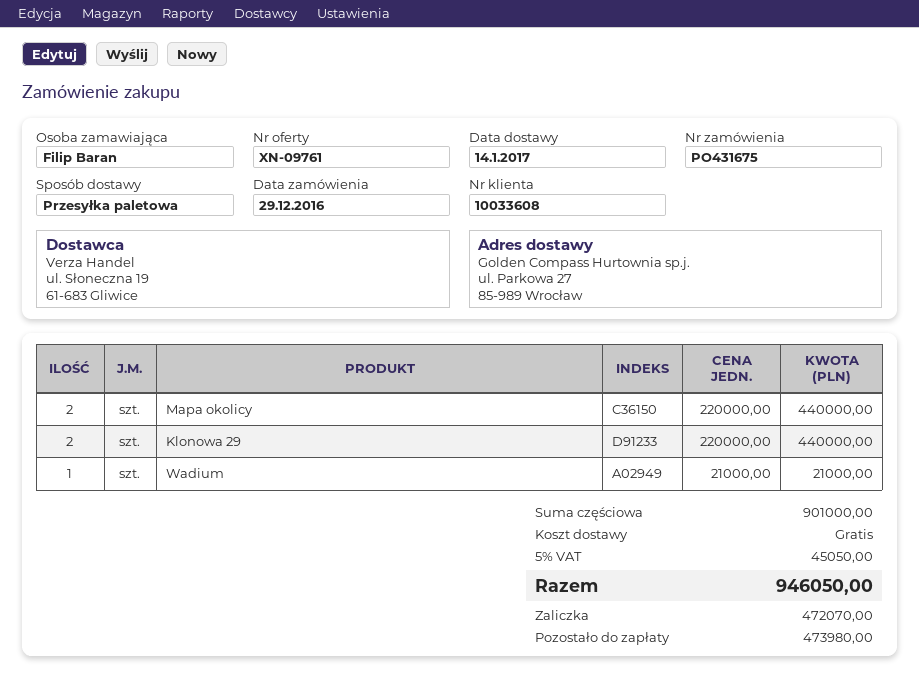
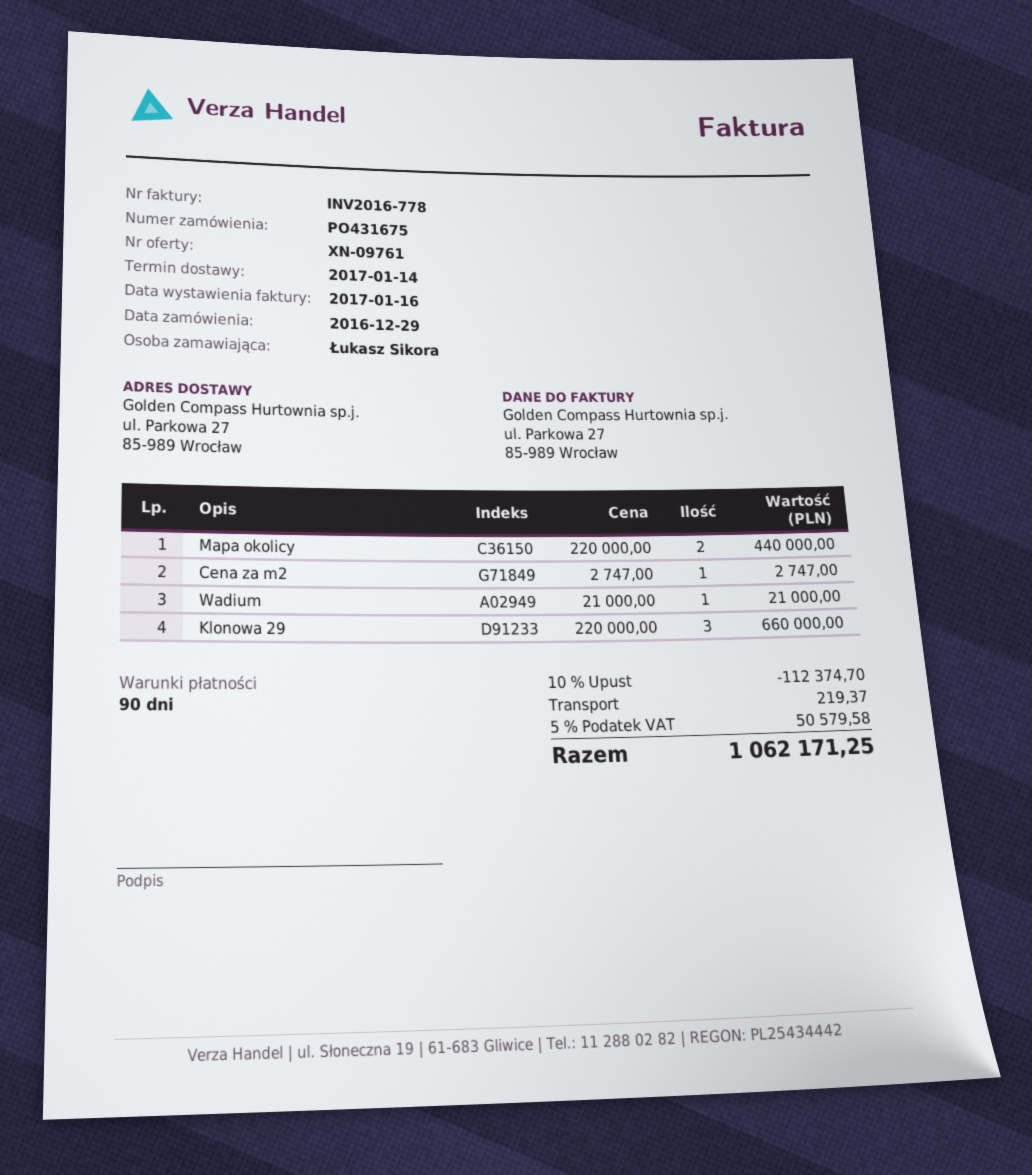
ordered by: Filip Baran -> Łukasz Sikora
Klonowa 29: 2 x 220000.00 = 440000.00 -> 3 x 220000.00 = 660000.00
Cena za m2: none -> 1 x 2747.00 = 2747.00
discount: none -> 10% = 112374.70
shipping: 0.00 -> 219.37
tax: 5% = 45050.00 -> 5% = 50579.58
total: 946050.00 -> 1062171.25

